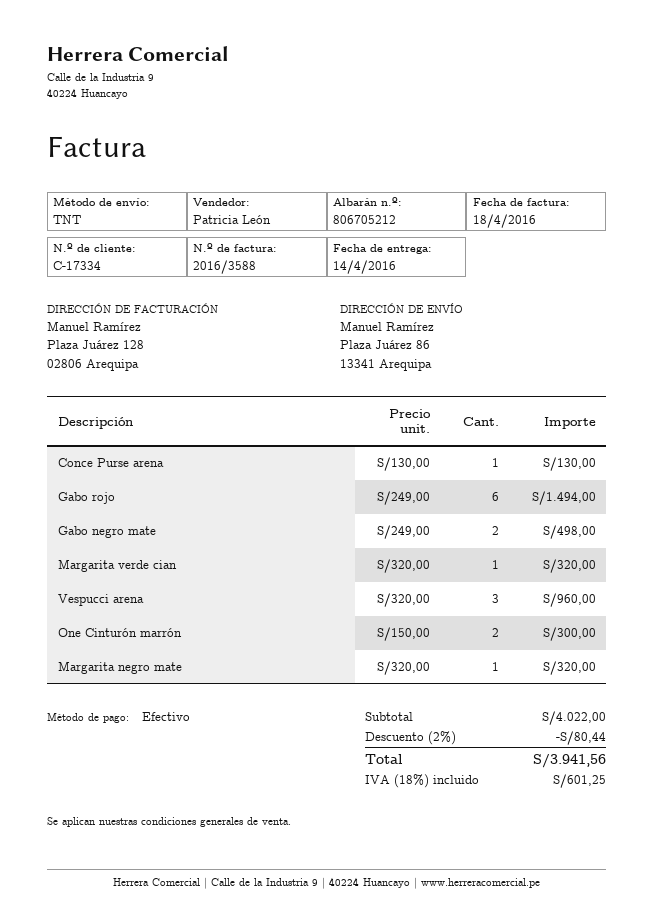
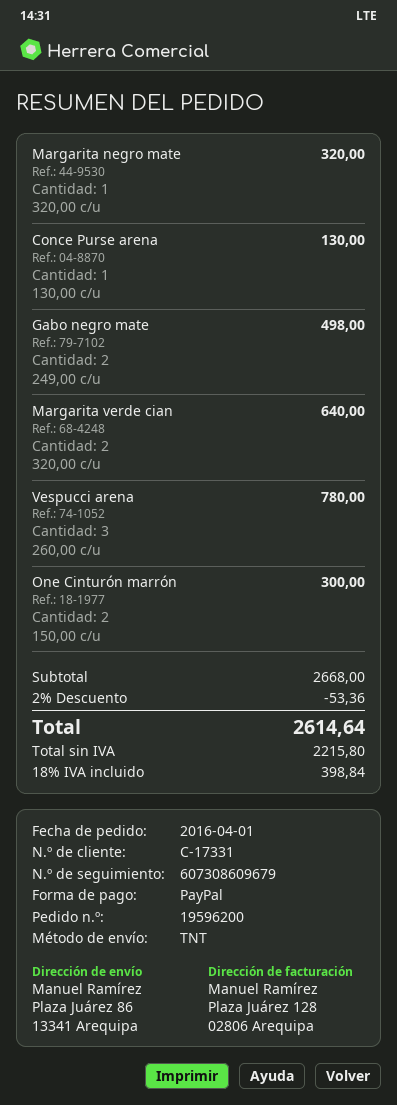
customer number: C-17334 -> C-17331
payment method: cash -> PayPal
Gabo rojo: 6 x 249.00 = 1494.00 -> none
Margarita verde cian: 1 x 320.00 = 320.00 -> 2 x 320.00 = 640.00
Vespucci arena: 3 x 320.00 = 960.00 -> 3 x 260.00 = 780.00
subtotal: 4022.00 -> 2668.00
discount: 2% = 80.44 -> 2% = 53.36
tax: 18% = 601.25 -> 18% = 398.84
total: 3941.56 -> 2614.64

